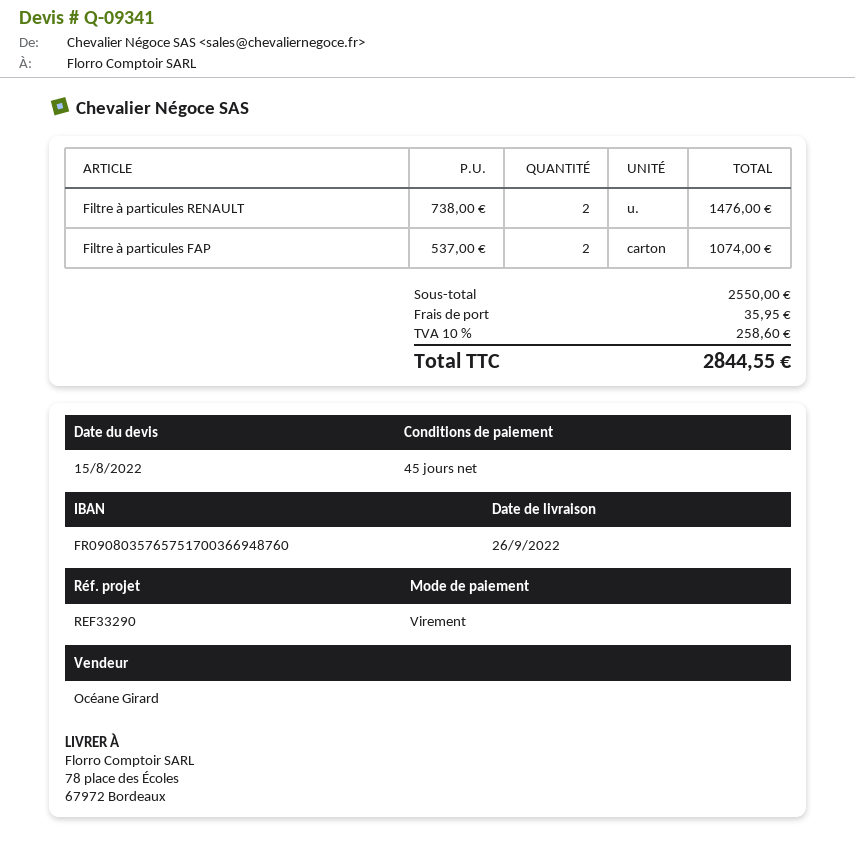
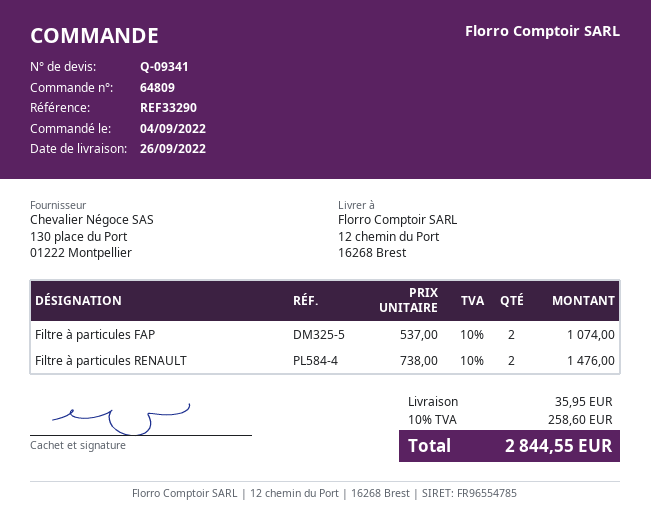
ship to: 78 place des Écoles, 67972 Bordeaux -> 12 chemin du Port, 16268 Brest

